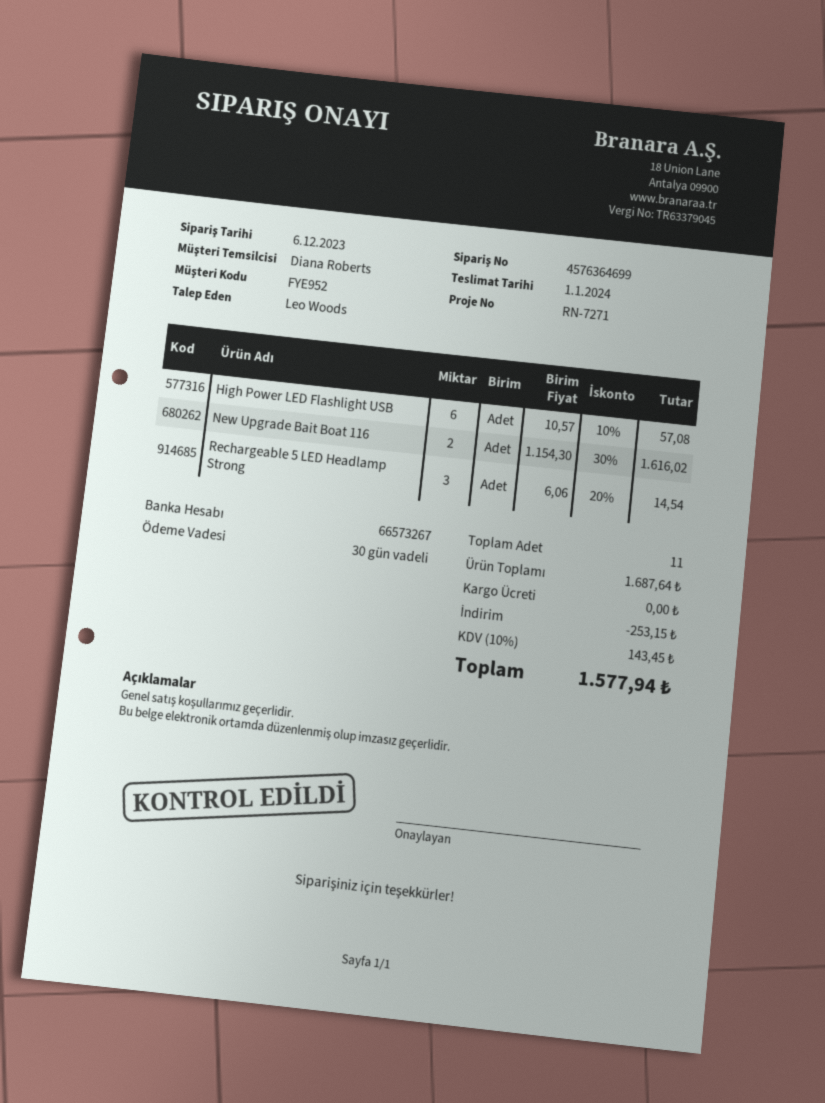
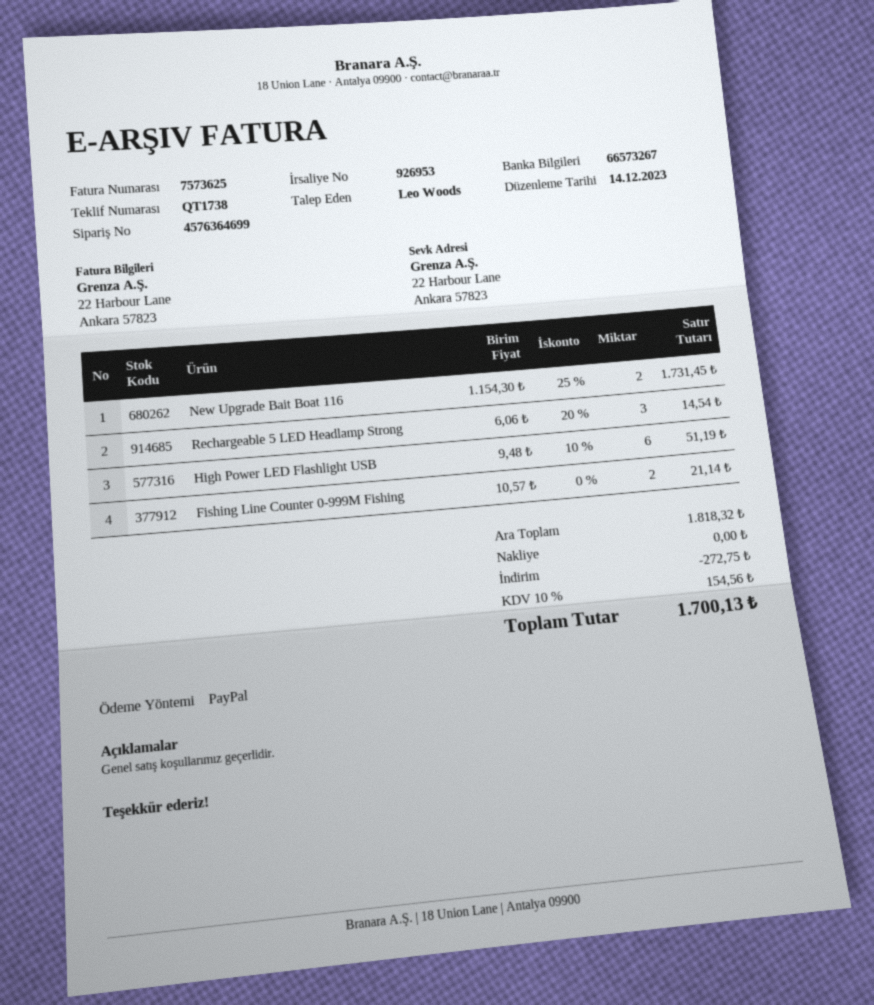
High Power LED Flashlight USB: 6 x 10.57 - 10% = 57.08 -> 6 x 9.48 - 10% = 51.19
New Upgrade Bait Boat 116: 2 x 1154.30 - 30% = 1616.02 -> 2 x 1154.30 - 25% = 1731.45
Fishing Line Counter 0-999M Fishing: none -> 2 x 10.57 = 21.14
subtotal: 1687.64 -> 1818.32
discount: 253.15 -> 272.75
tax: 10% = 143.45 -> 10% = 154.56
total: 1577.94 -> 1700.13

